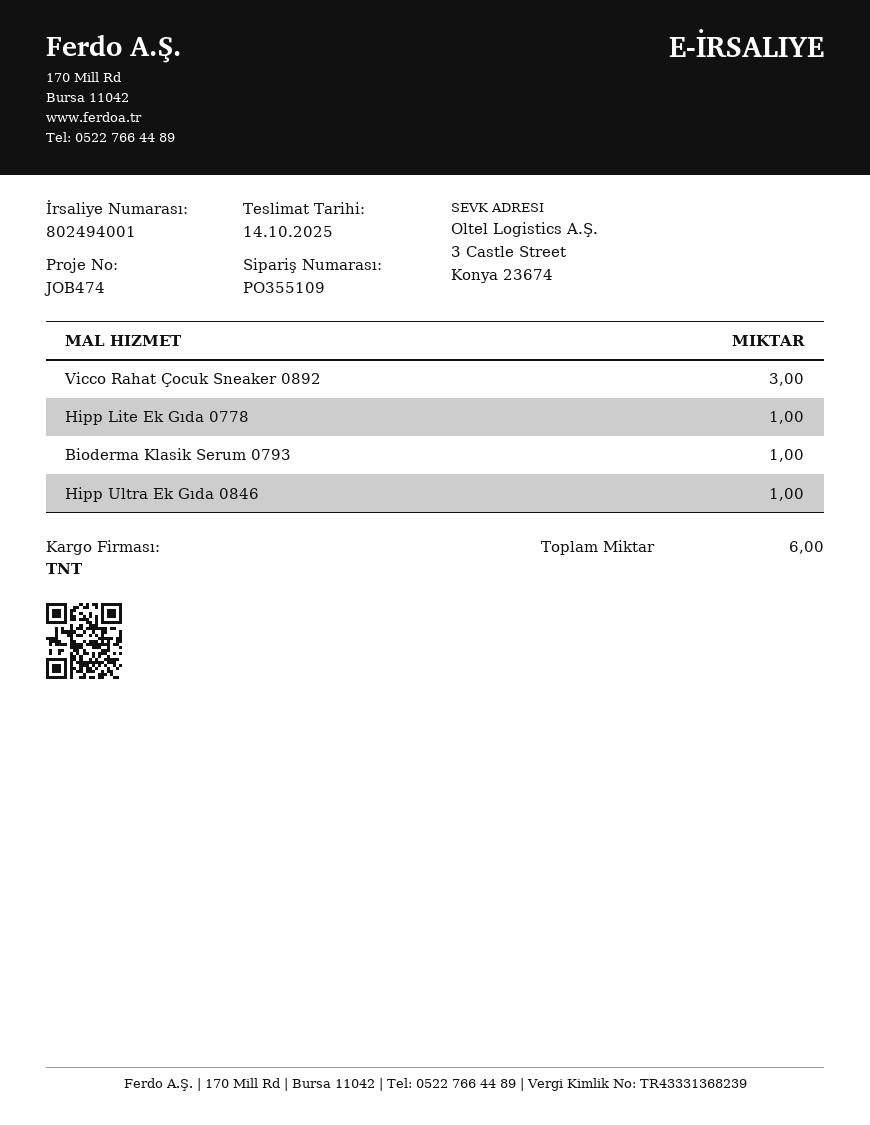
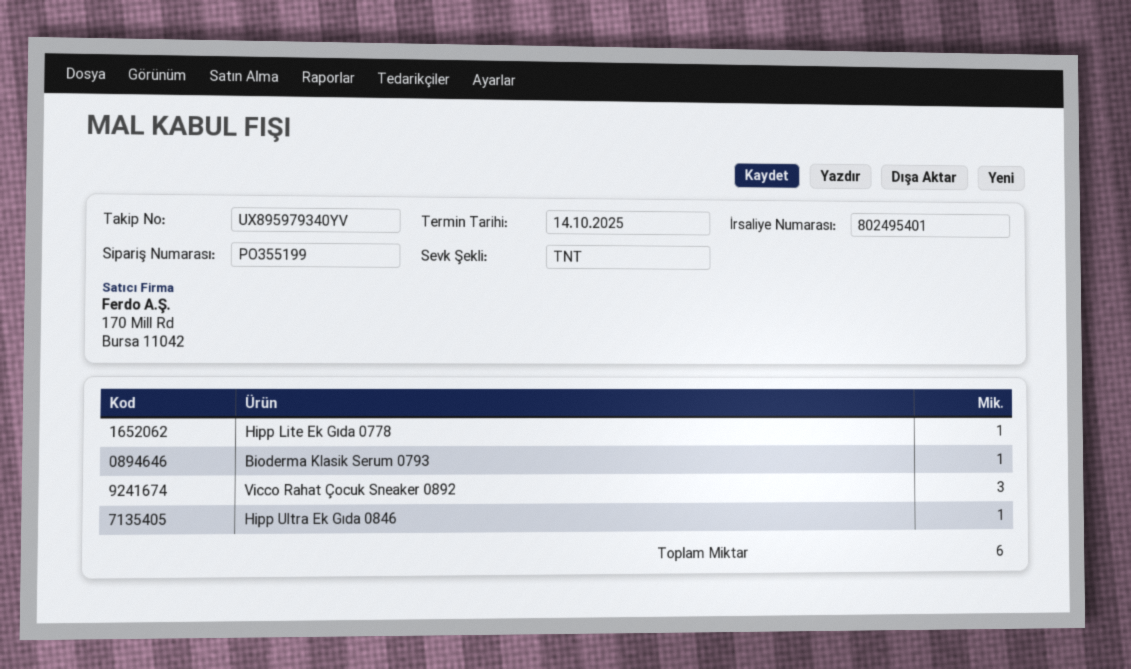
order number: PO355109 -> PO355199
delivery note number: 802494001 -> 802495401

